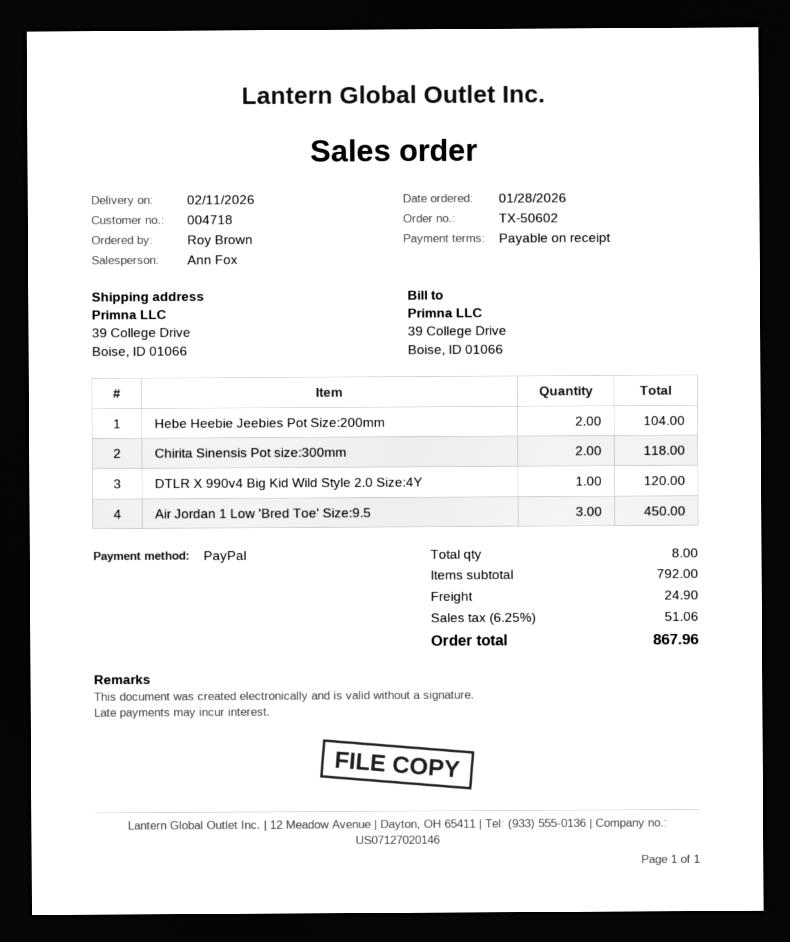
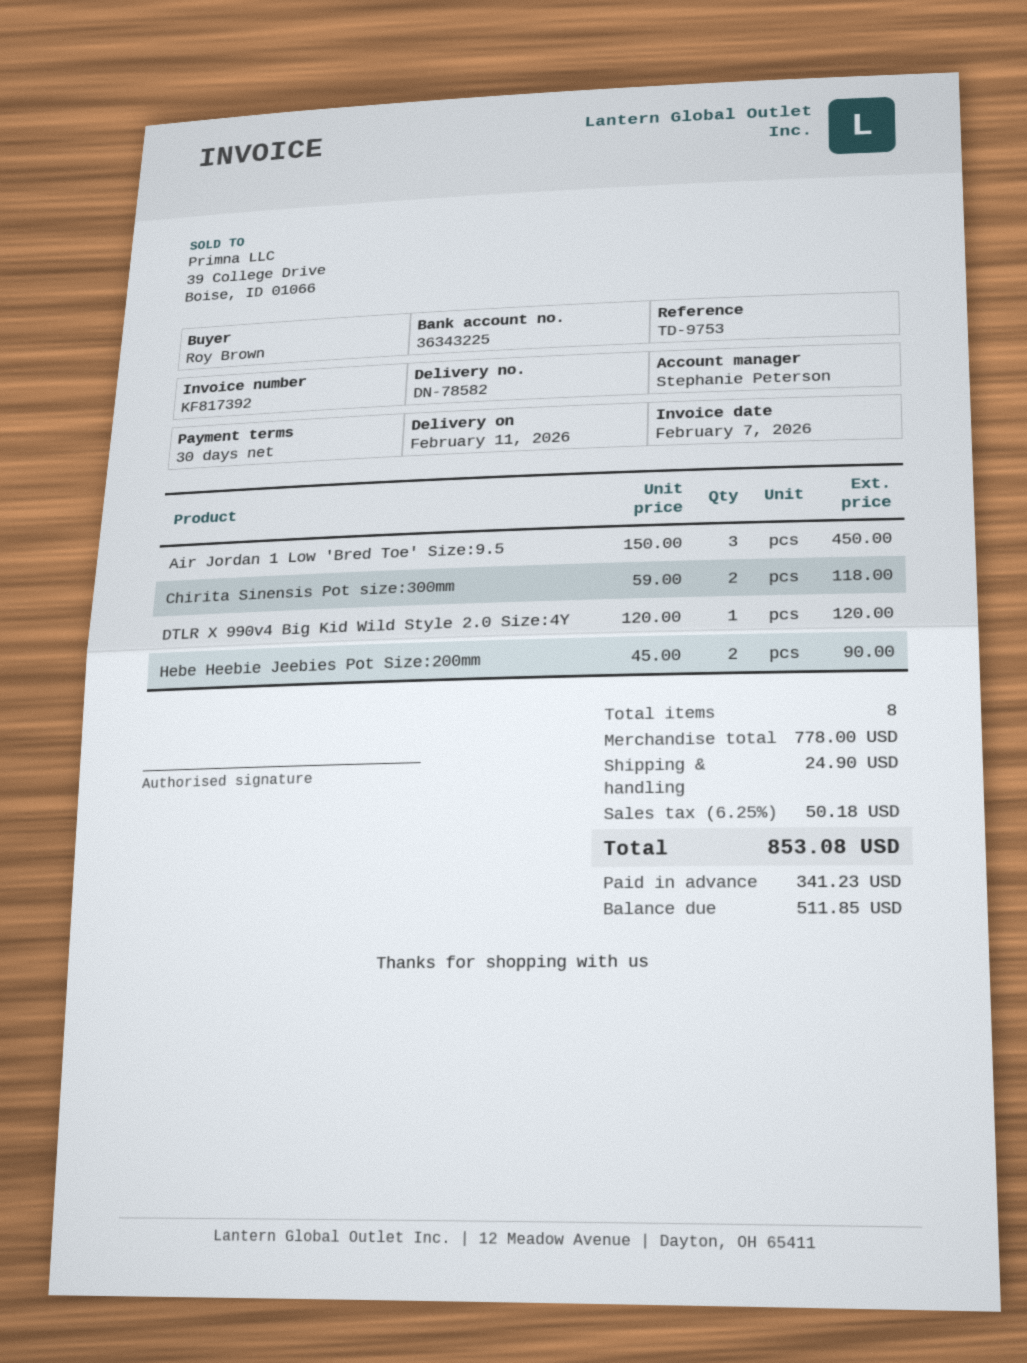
payment terms: on receipt -> 30 days
sales rep: Ann Fox -> Stephanie Peterson
Hebe Heebie Jeebies Pot Size:200mm: 2 for 104.00 -> 2 for 90.00
subtotal: 792.00 -> 778.00
tax: 6.25% = 51.06 -> 6.25% = 50.18
total: 867.96 -> 853.08

